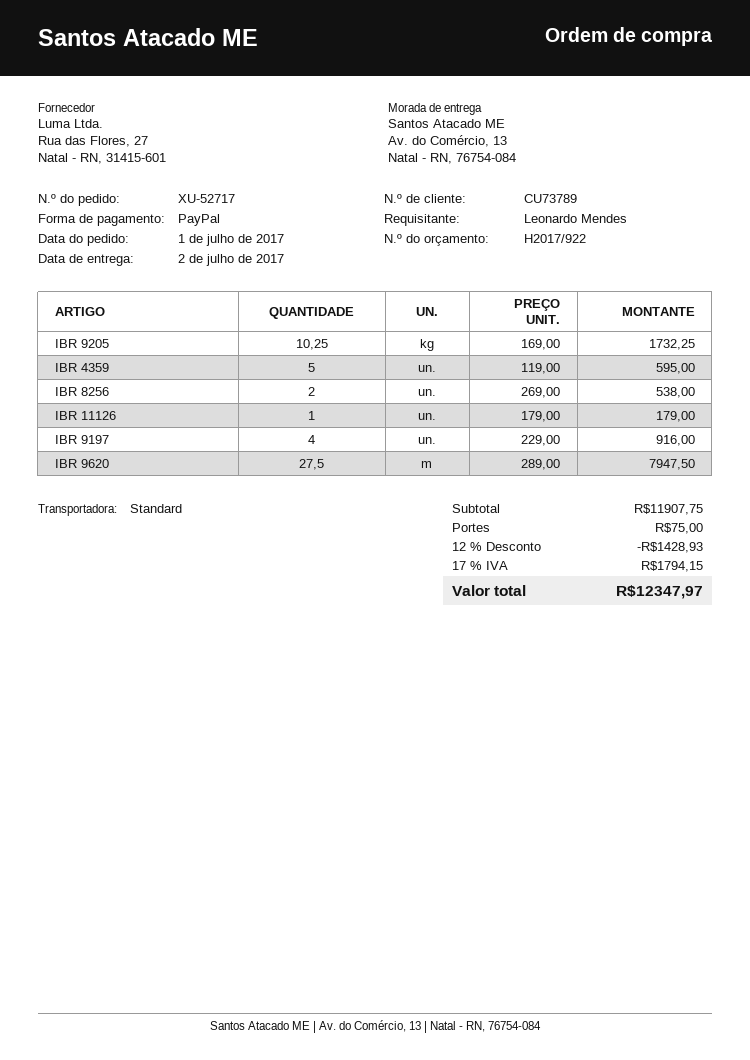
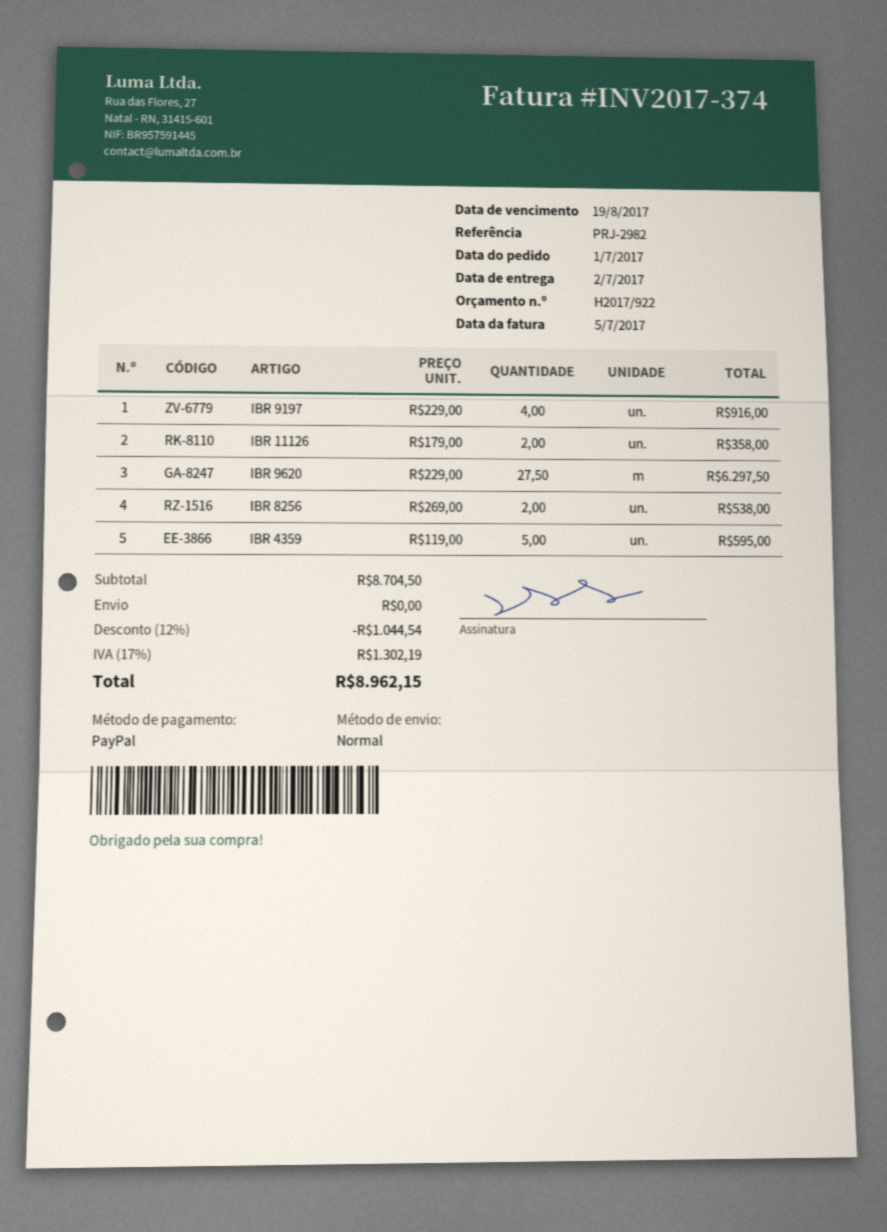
IBR 9205: 10.25 x 169.00 = 1732.25 -> none
IBR 11126: 1 x 179.00 = 179.00 -> 2 x 179.00 = 358.00
IBR 9620: 27.5 x 289.00 = 7947.50 -> 27.5 x 229.00 = 6297.50
subtotal: 11907.75 -> 8704.50
discount: 12% = 1428.93 -> 12% = 1044.54
shipping: 75.00 -> 0.00
tax: 17% = 1794.15 -> 17% = 1302.19
total: 12347.97 -> 8962.15

